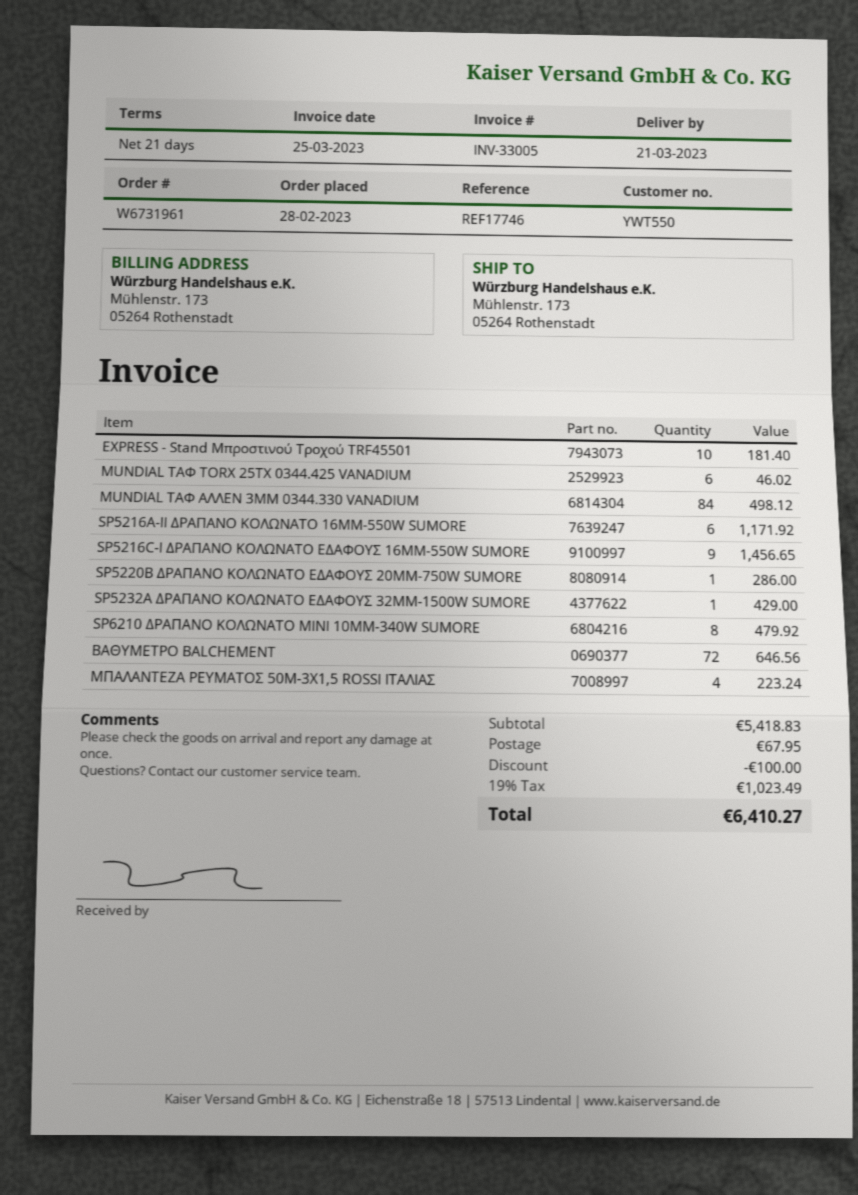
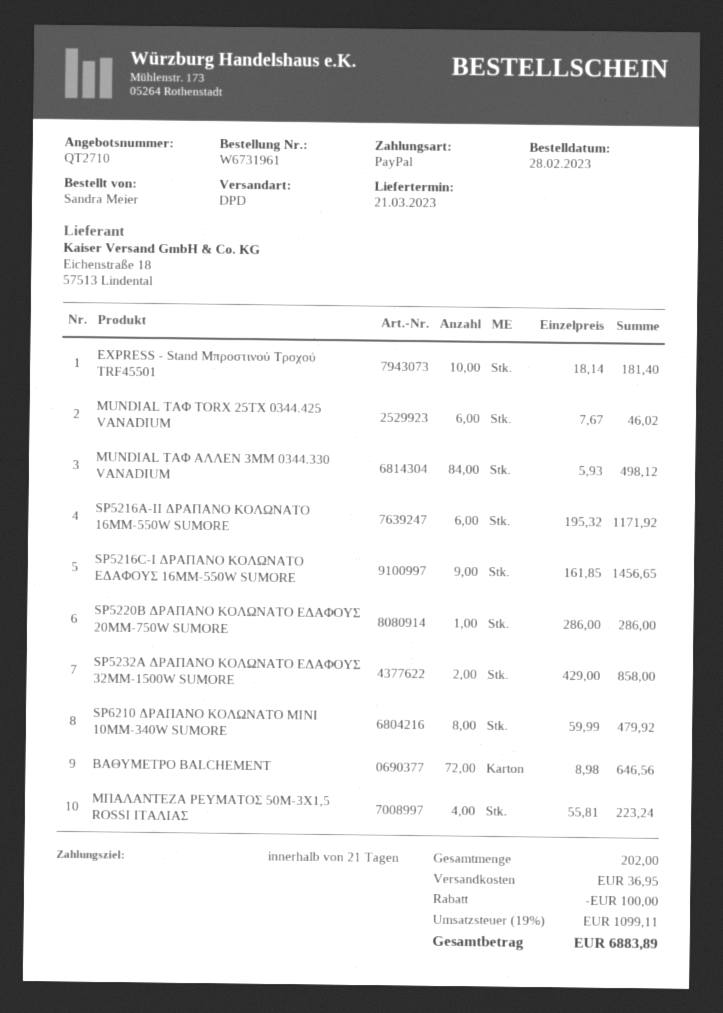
SP5232A ΔΡΑΠΑΝΟ ΚΟΛΩΝΑΤΟ ΕΔΑΦΟΥΣ 32MM-1500W SUMORE: 1 for 429.00 -> 2 for 858.00
shipping: 67.95 -> 36.95
tax: 19% = 1023.49 -> 19% = 1099.11
total: 6410.27 -> 6883.89

